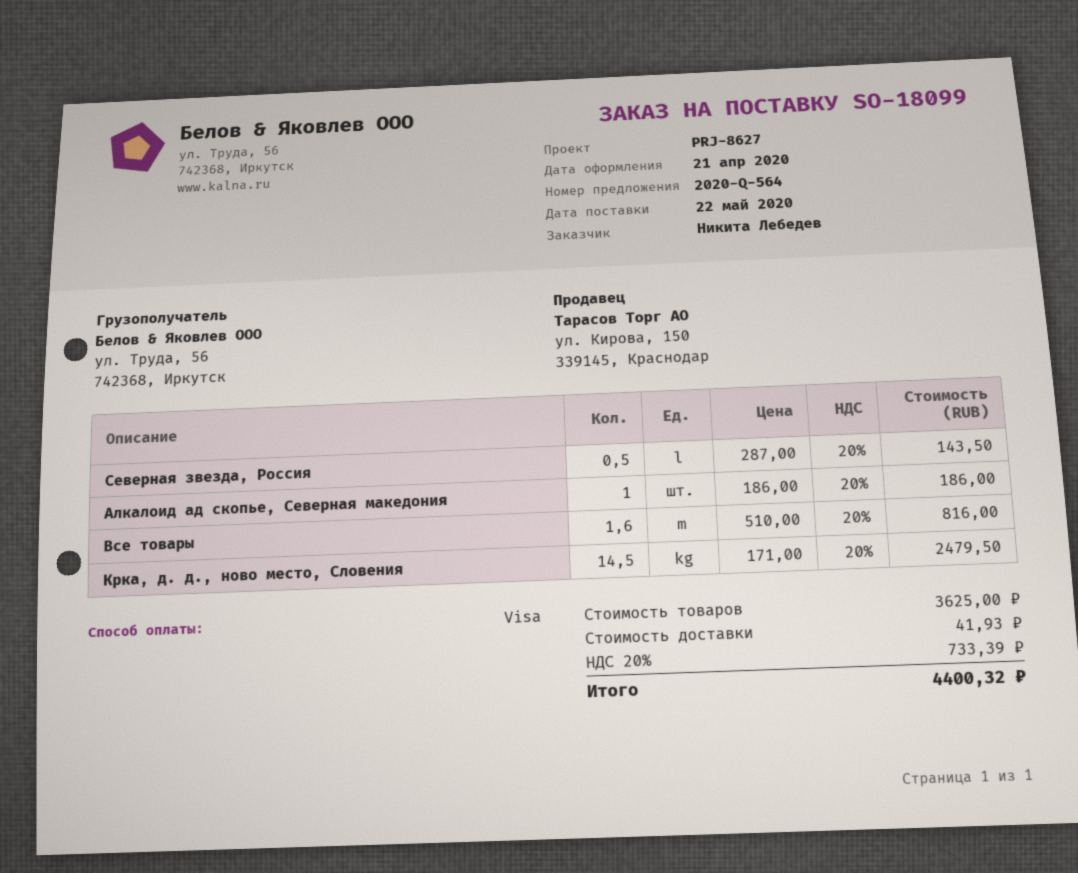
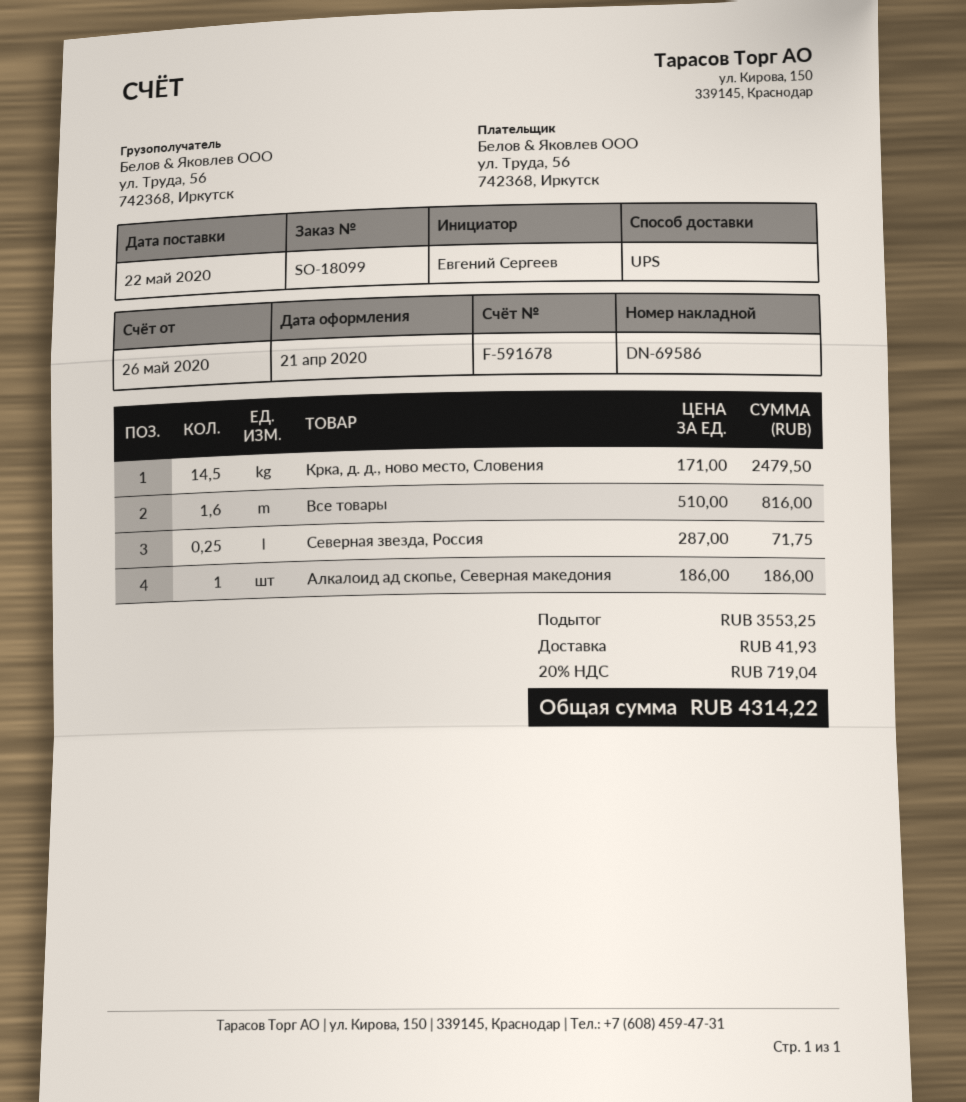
ordered by: Никита Лебедев -> Евгений Сергеев
Северная звезда, Россия: 0.5 x 287.00 = 143.50 -> 0.25 x 287.00 = 71.75
subtotal: 3625.00 -> 3553.25
tax: 20% = 733.39 -> 20% = 719.04
total: 4400.32 -> 4314.22

